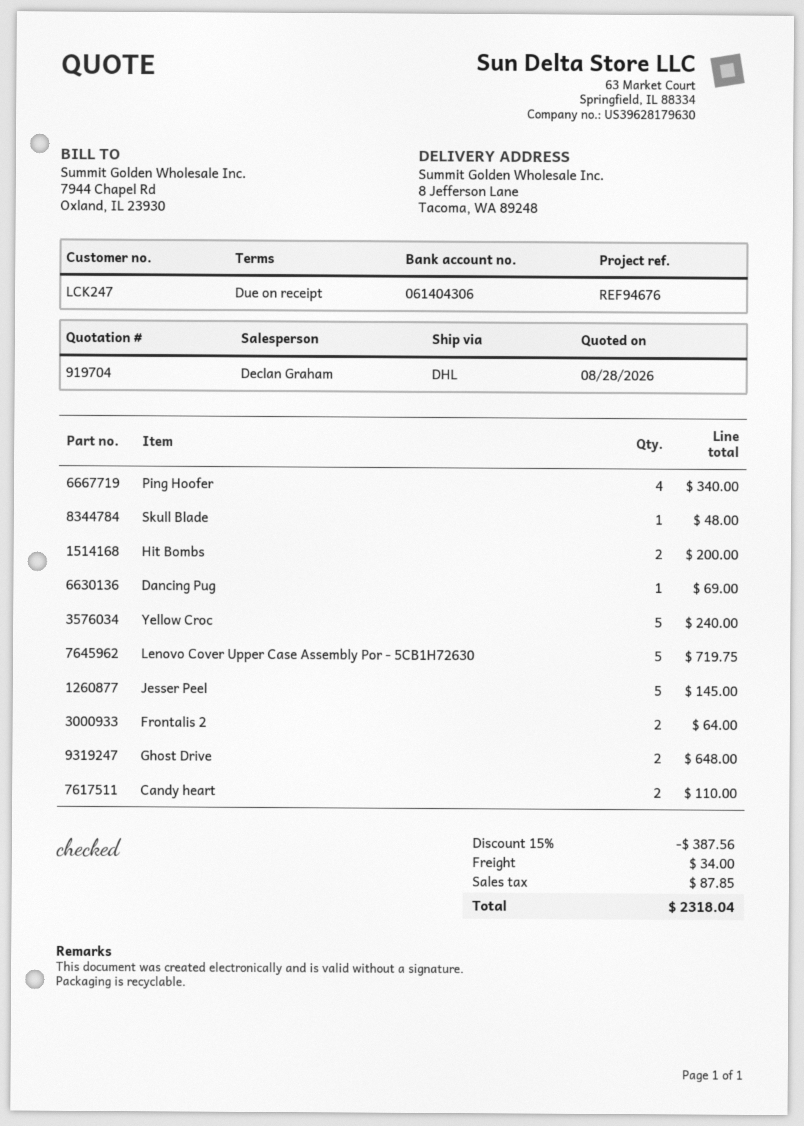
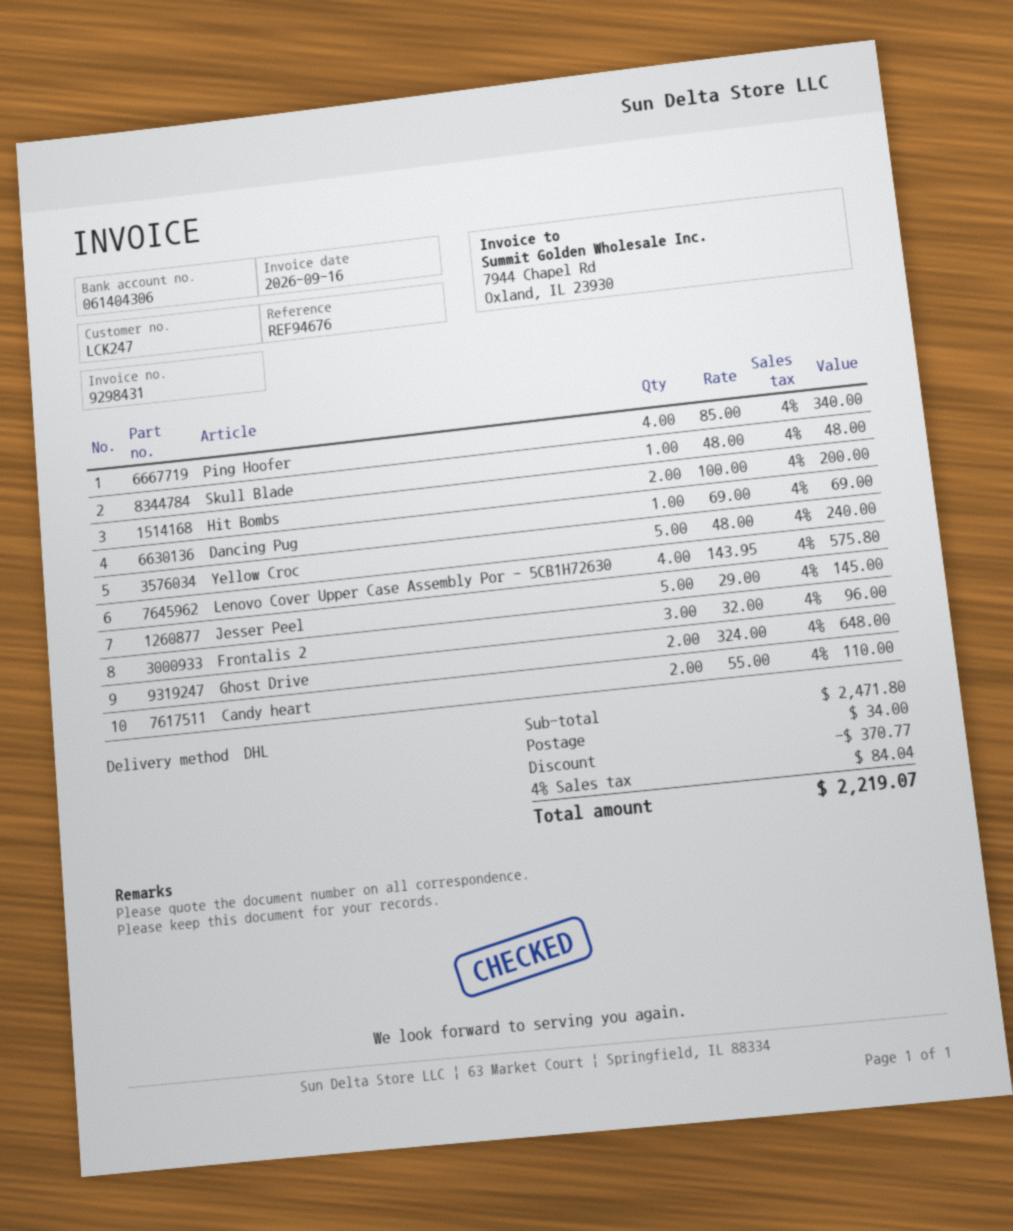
Lenovo Cover Upper Case Assembly Por - 5CB1H72630: 5 for 719.75 -> 4 for 575.80
Frontalis 2: 2 for 64.00 -> 3 for 96.00
discount: 387.56 -> 370.77
tax: 87.85 -> 84.04
total: 2318.04 -> 2219.07

